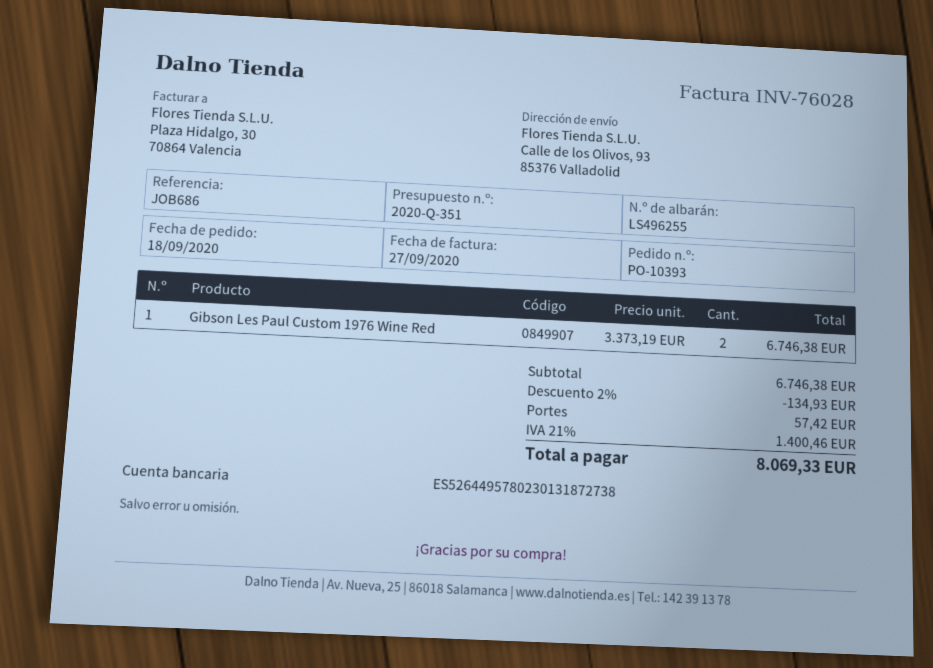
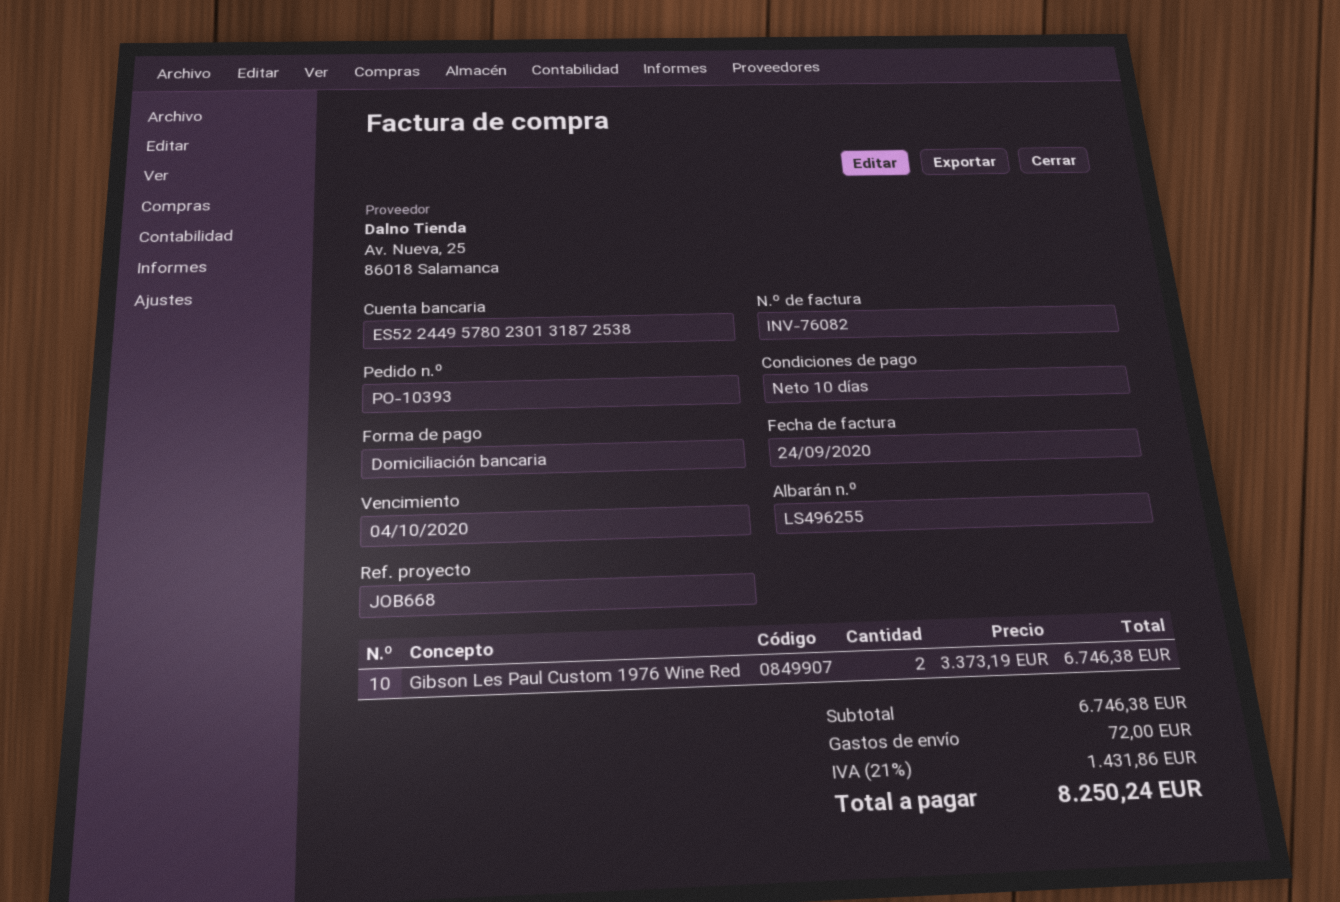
invoice number: INV-76028 -> INV-76082
invoice date: 2020-09-27 -> 2020-09-24
reference: JOB686 -> JOB668
bank account: ES5264495780230131872738 -> ES5224495780230131872538
discount: 2% = 134.93 -> none
shipping: 57.42 -> 72.00
tax: 21% = 1400.46 -> 21% = 1431.86
total: 8069.33 -> 8250.24

